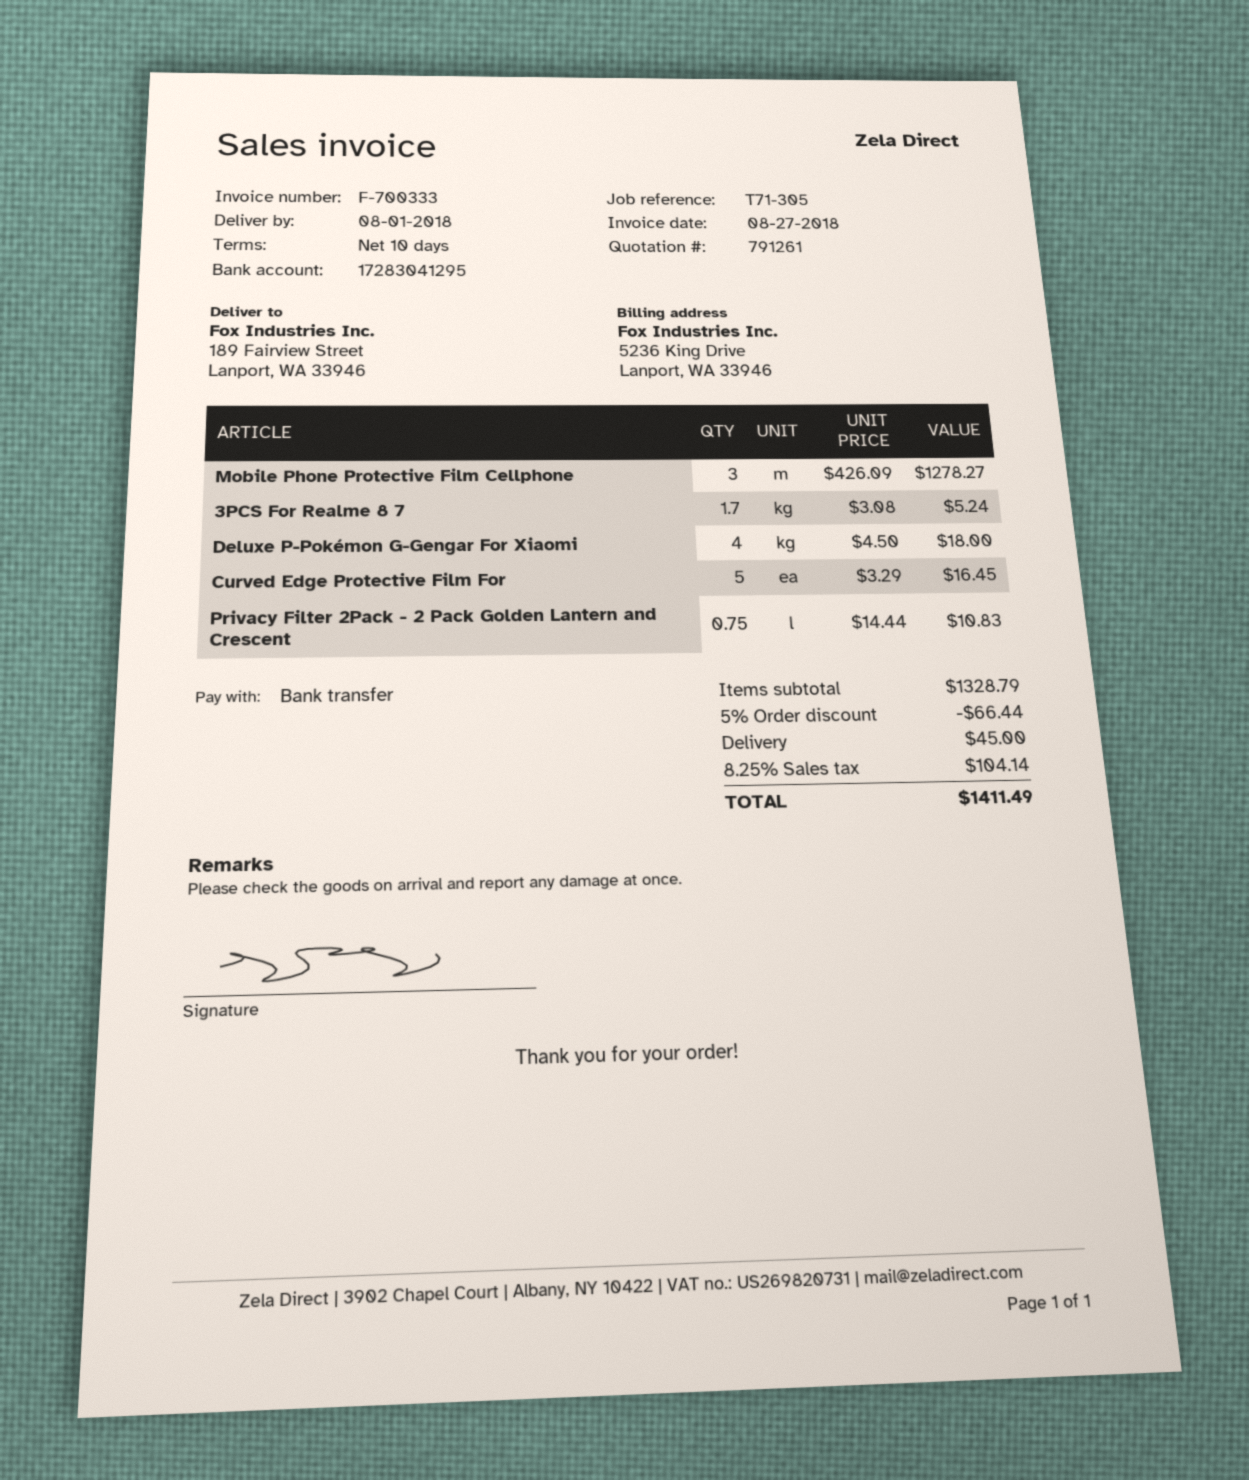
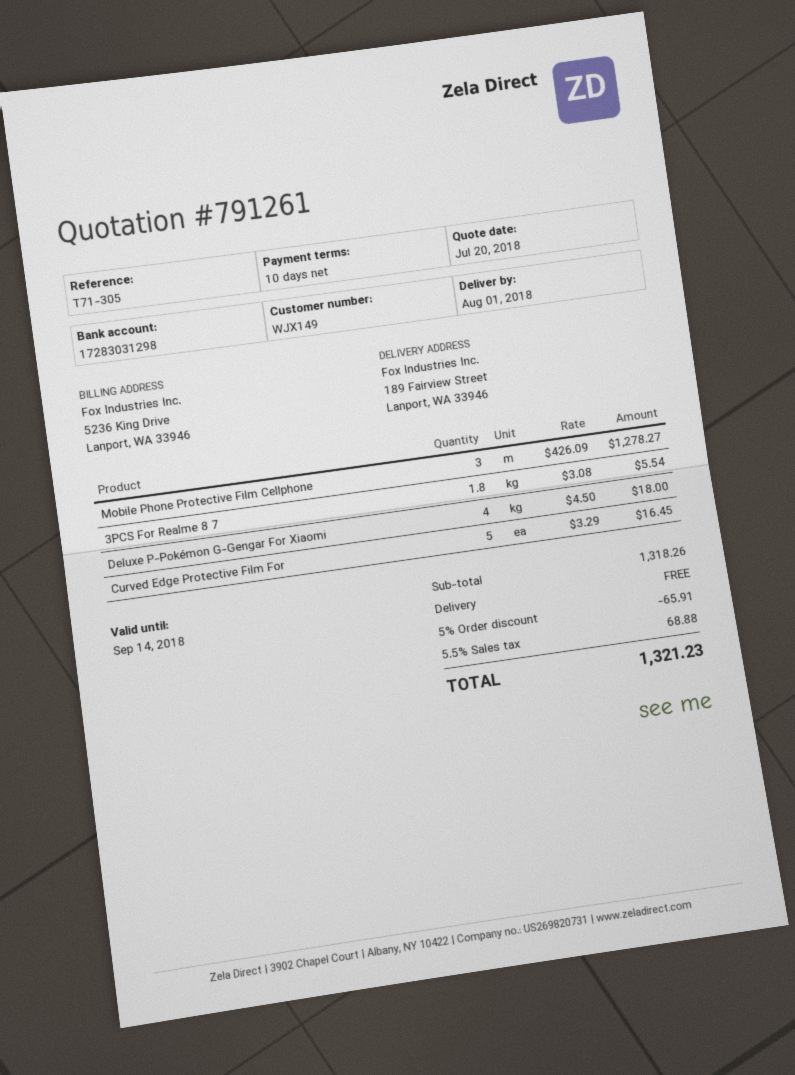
bank account: 17283041295 -> 17283031298
3PCS For Realme 8 7: 1.7 x 3.08 = 5.24 -> 1.8 x 3.08 = 5.54
Privacy Filter 2Pack - 2 Pack Golden Lantern and Crescent: 0.75 x 14.44 = 10.83 -> none
subtotal: 1328.79 -> 1318.26
discount: 5% = 66.44 -> 5% = 65.91
shipping: 45.00 -> 0.00
tax: 8.25% = 104.14 -> 5.5% = 68.88
total: 1411.49 -> 1321.23

